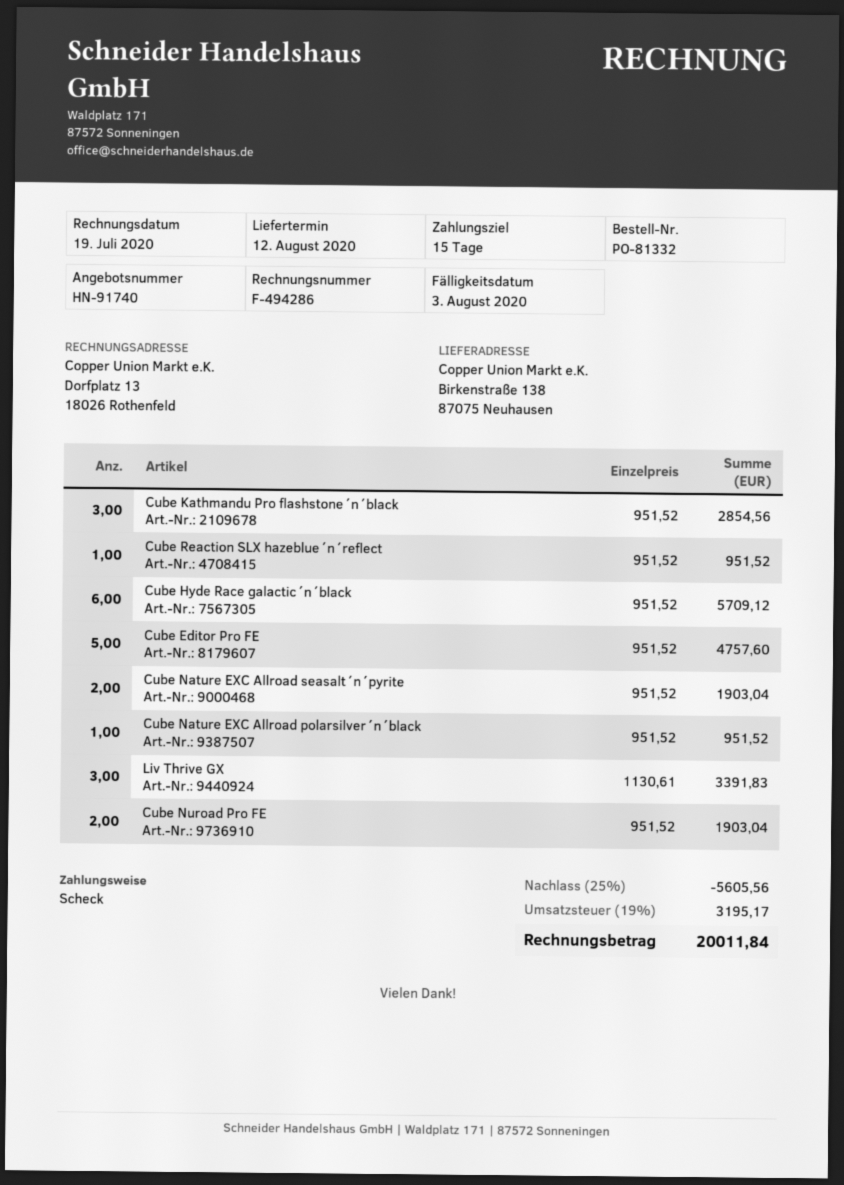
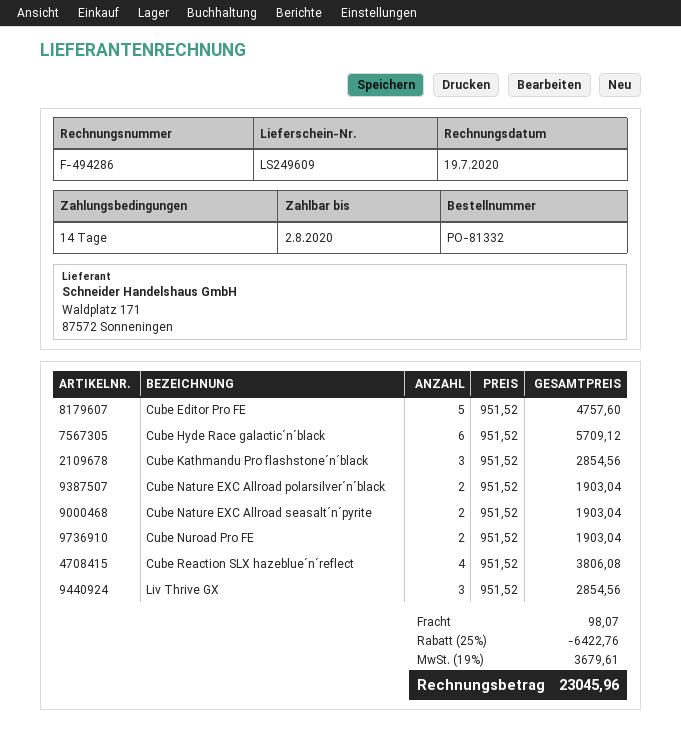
payment terms: 15 days -> 14 days
due date: 2020-08-03 -> 2020-08-02
Cube Reaction SLX hazeblue´n´reflect: 1 x 951.52 = 951.52 -> 4 x 951.52 = 3806.08
Cube Nature EXC Allroad polarsilver´n´black: 1 x 951.52 = 951.52 -> 2 x 951.52 = 1903.04
Liv Thrive GX: 3 x 1130.61 = 3391.83 -> 3 x 951.52 = 2854.56
discount: 25% = 5605.56 -> 25% = 6422.76
shipping: none -> 98.07
tax: 19% = 3195.17 -> 19% = 3679.61
total: 20011.84 -> 23045.96

